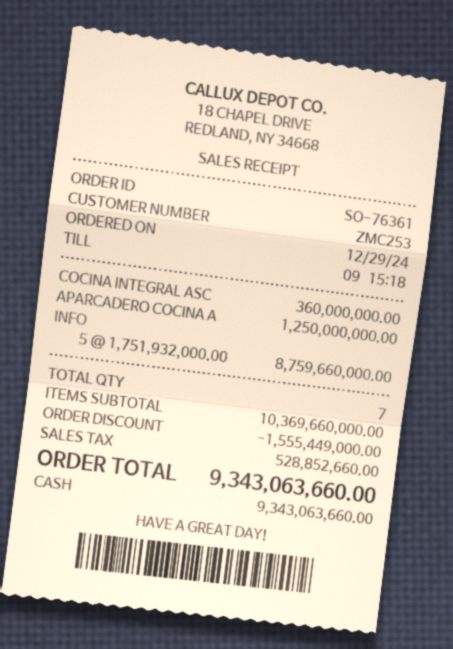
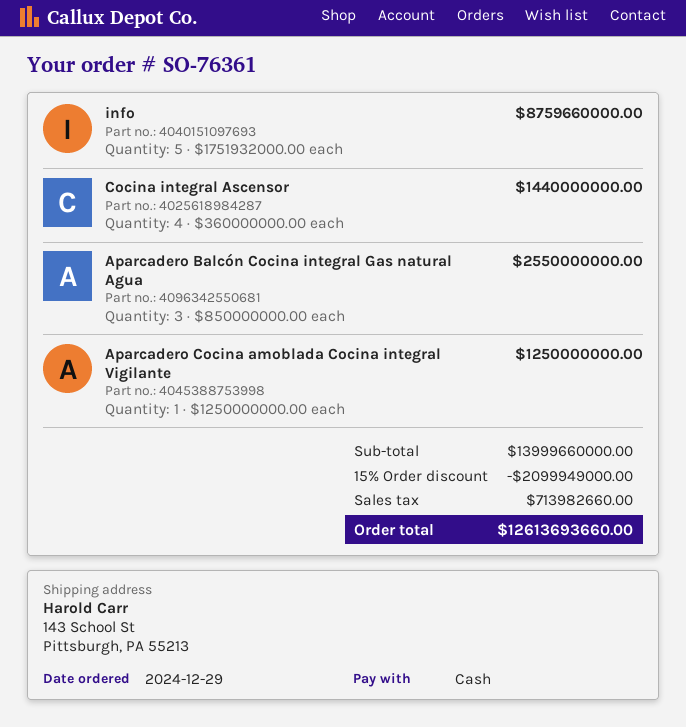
COCINA INTEGRAL ASC: 1 x 360000000.00 = 360000000.00 -> 4 x 360000000.00 = 1440000000.00
Aparcadero Balcón Cocina integral Gas natural Agua: none -> 3 x 850000000.00 = 2550000000.00
subtotal: 10369660000.00 -> 13999660000.00
discount: 1555449000.00 -> 2099949000.00
tax: 528852660.00 -> 713982660.00
total: 9343063660.00 -> 12613693660.00

